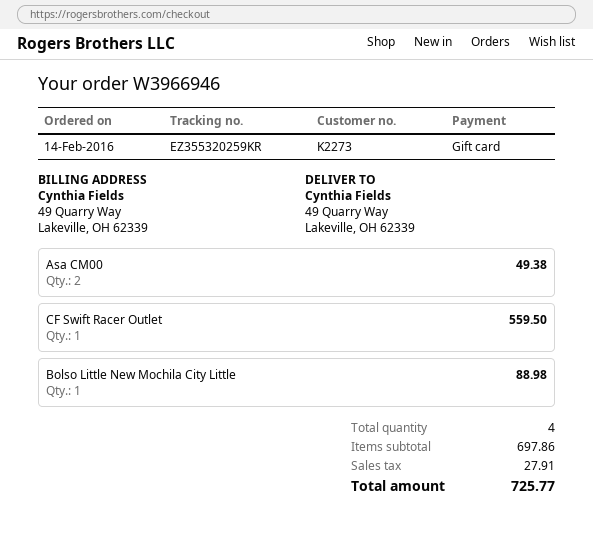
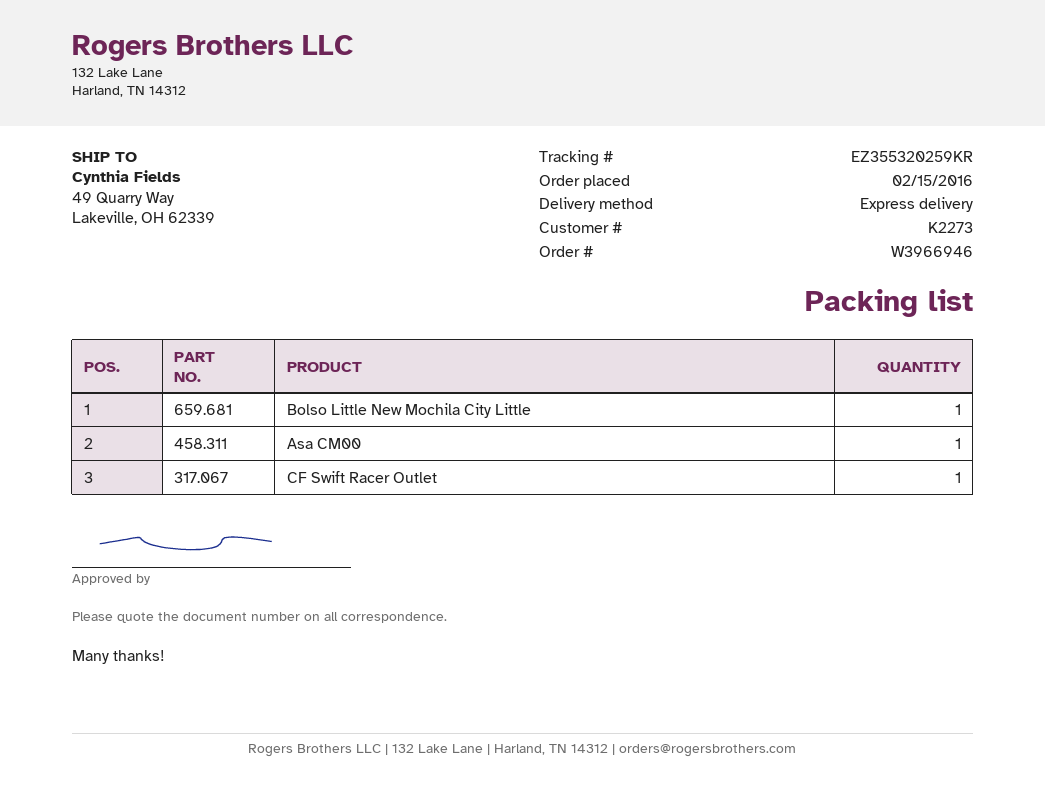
order date: 2016-02-14 -> 2016-02-15
Asa CM00: 2 -> 1

